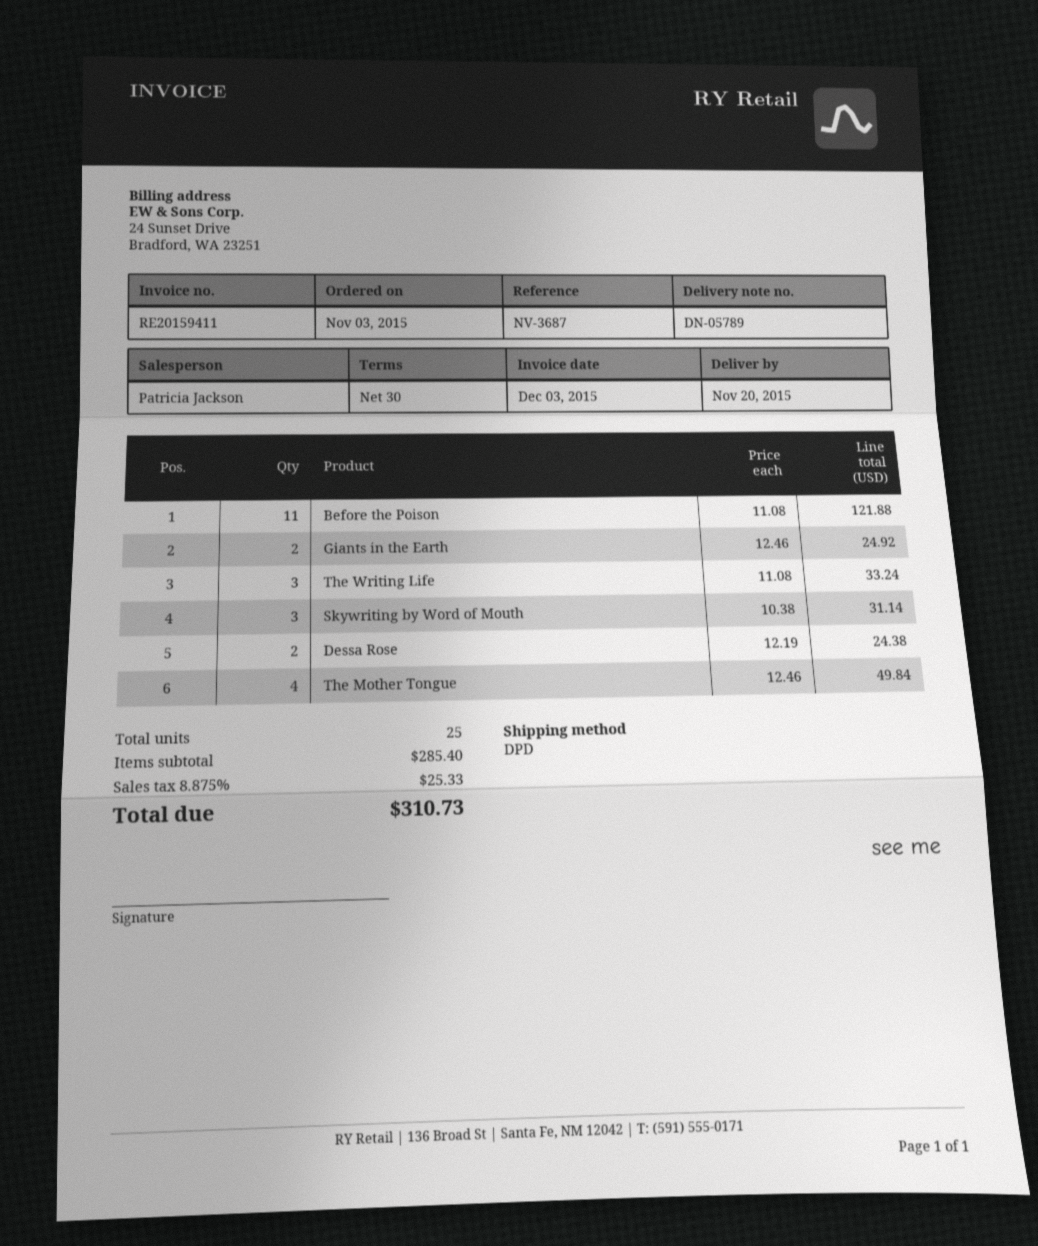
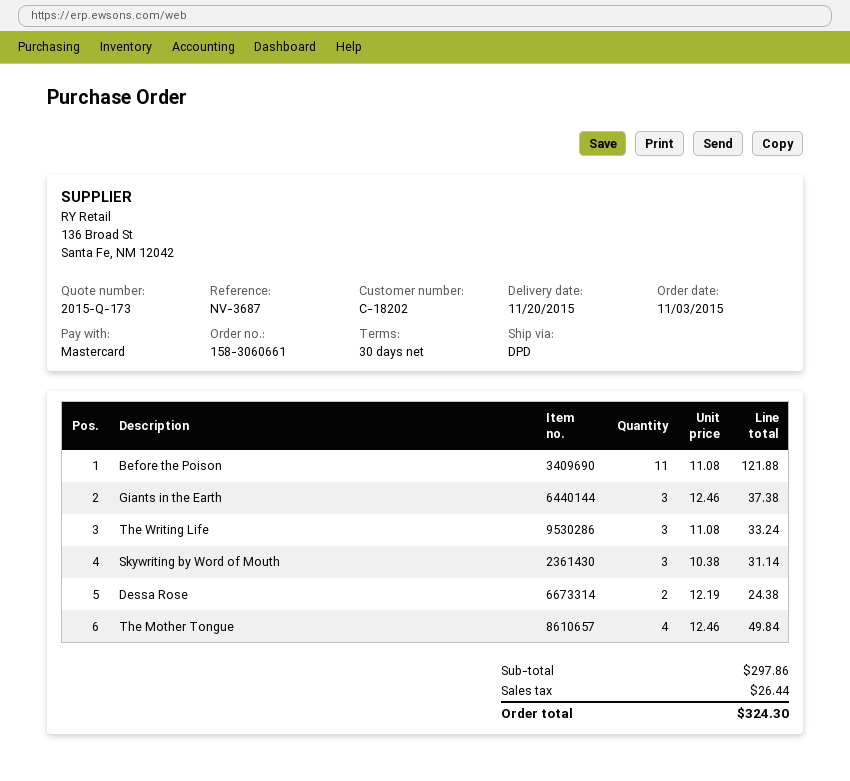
Giants in the Earth: 2 x 12.46 = 24.92 -> 3 x 12.46 = 37.38
subtotal: 285.40 -> 297.86
tax: 25.33 -> 26.44
total: 310.73 -> 324.30

